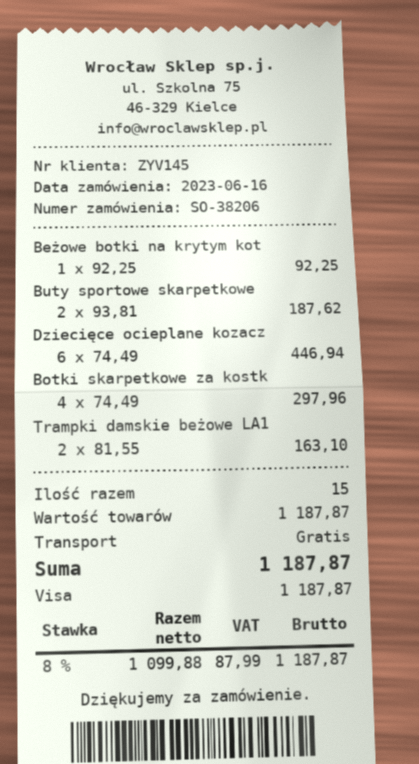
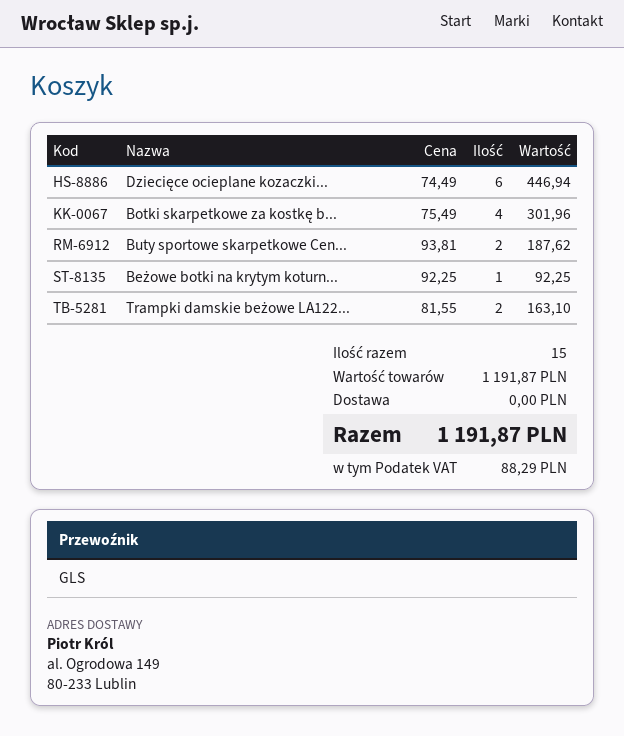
Botki skarpetkowe za kostk: 4 x 74.49 = 297.96 -> 4 x 75.49 = 301.96
subtotal: 1187.87 -> 1191.87
tax: 87.99 -> 88.29
total: 1187.87 -> 1191.87

